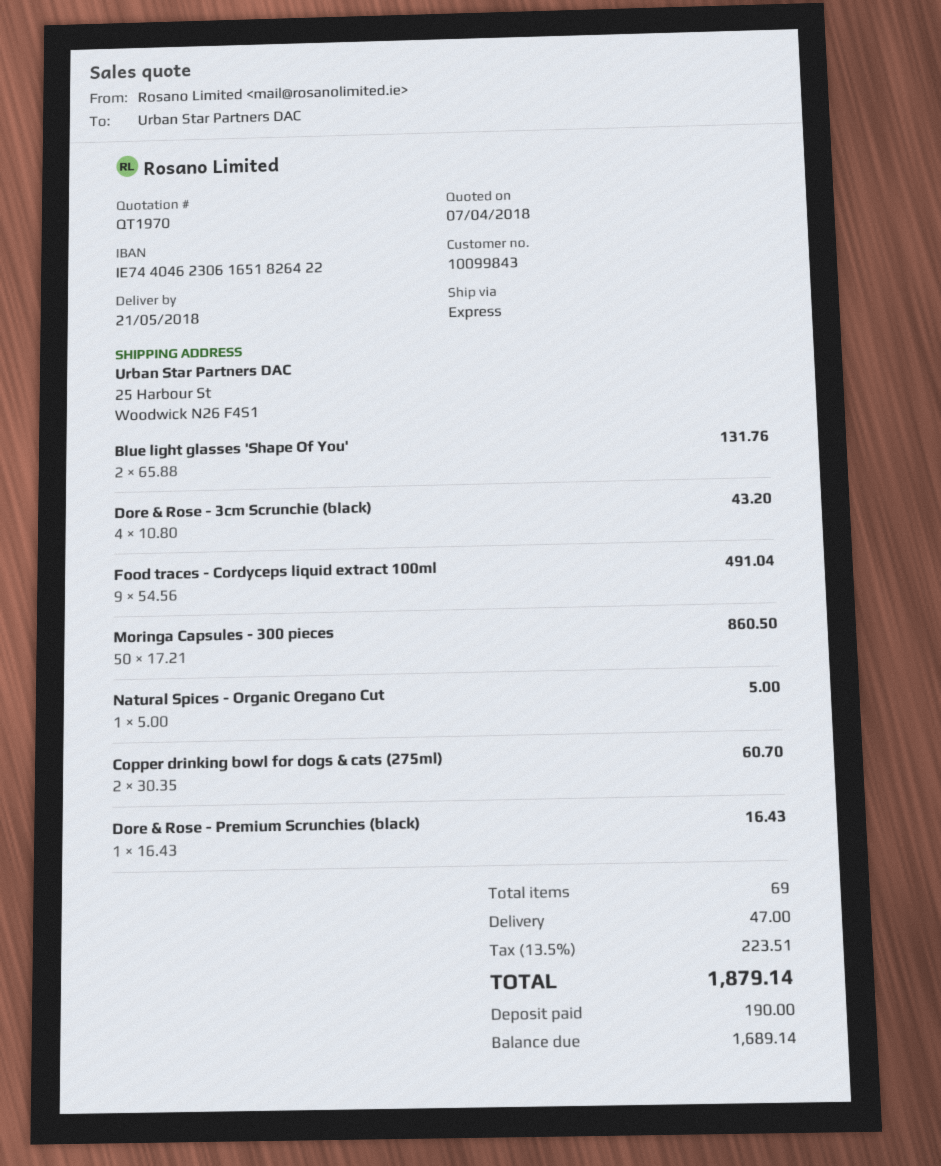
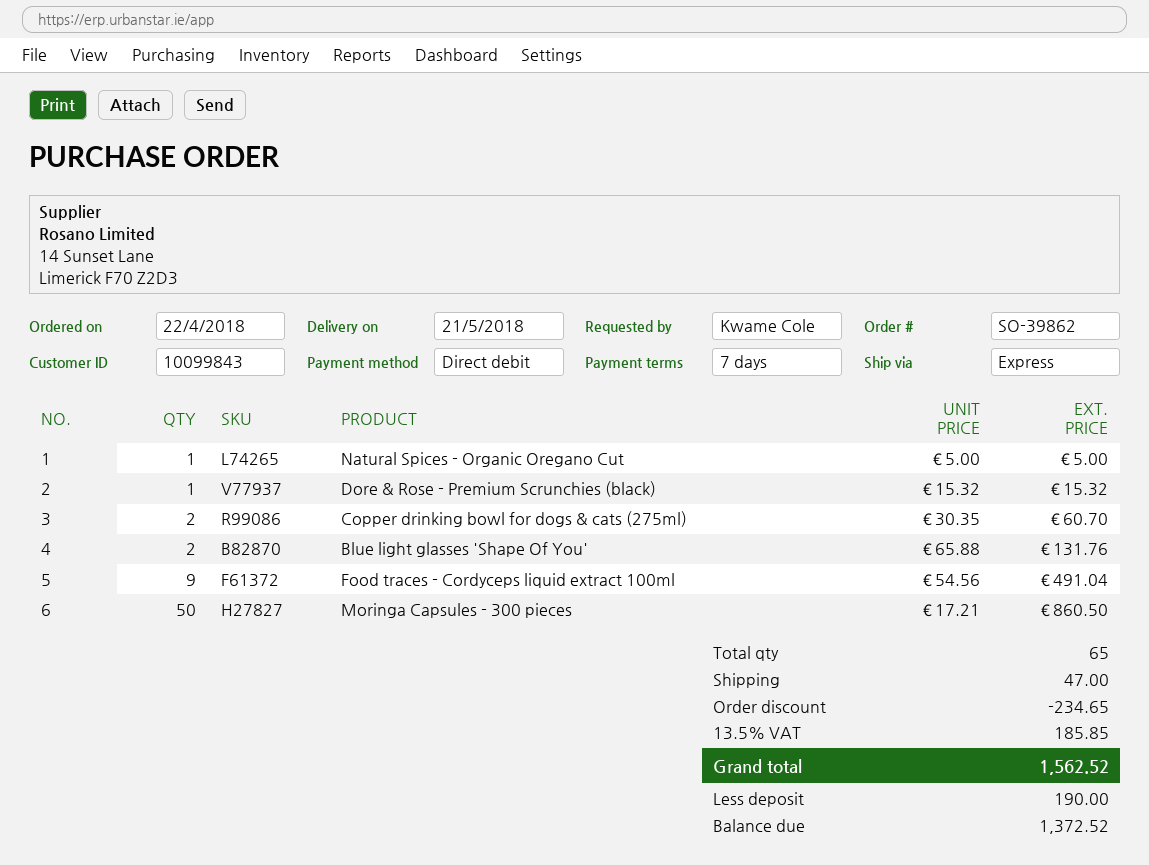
Dore & Rose - 3cm Scrunchie (black): 4 x 10.80 = 43.20 -> none
Dore & Rose - Premium Scrunchies (black): 1 x 16.43 = 16.43 -> 1 x 15.32 = 15.32
total quantity: 69 -> 65
discount: none -> 234.65
tax: 13.5% = 223.51 -> 13.5% = 185.85
total: 1879.14 -> 1562.52
balance: 1689.14 -> 1372.52

